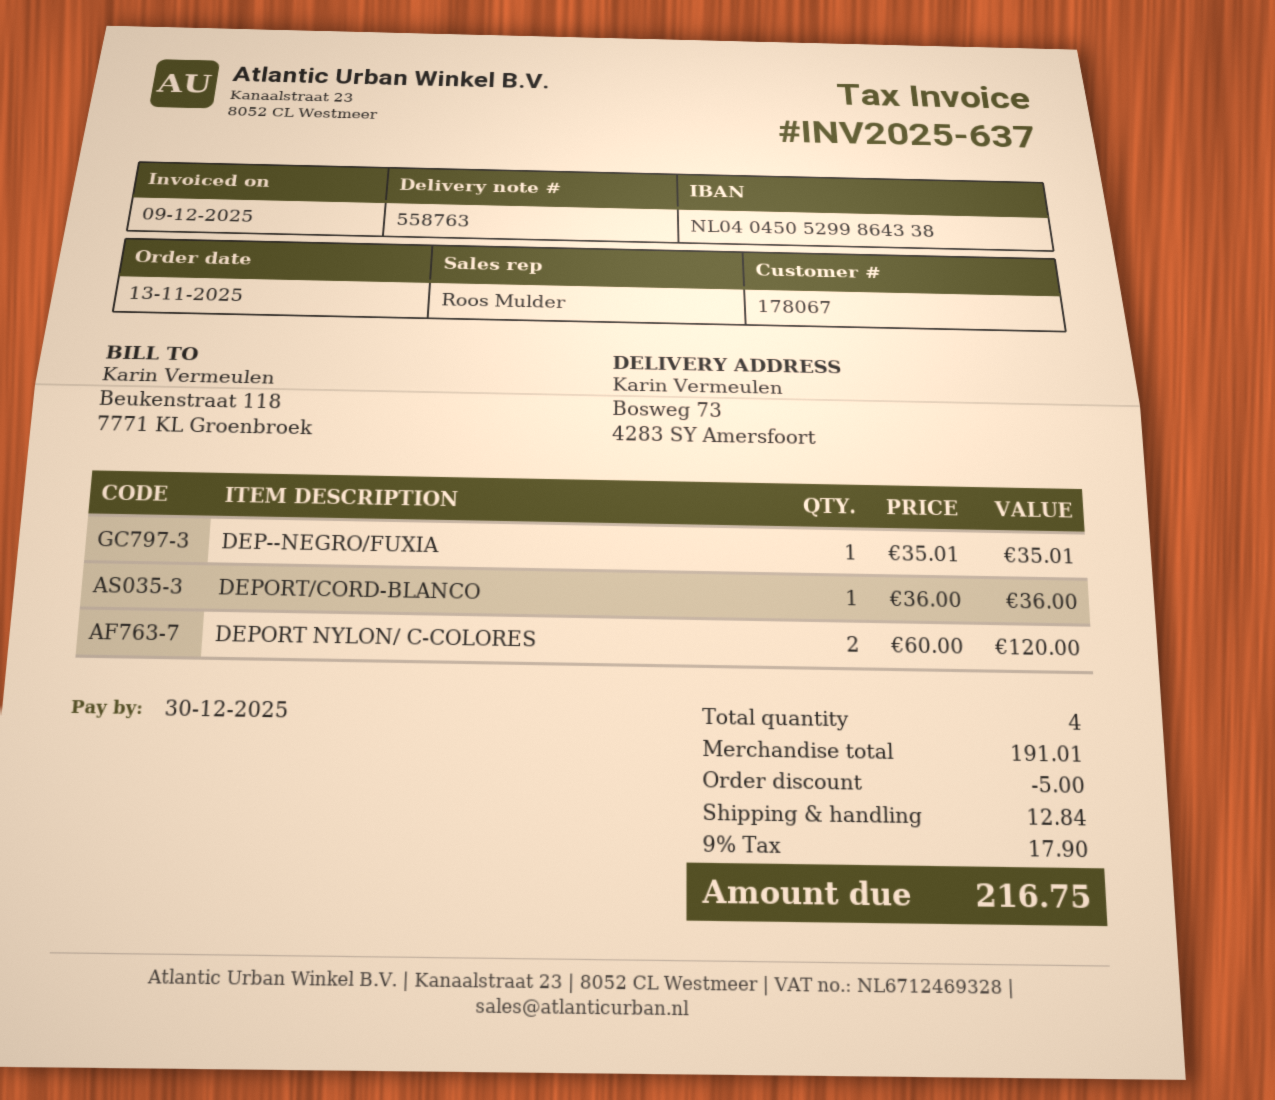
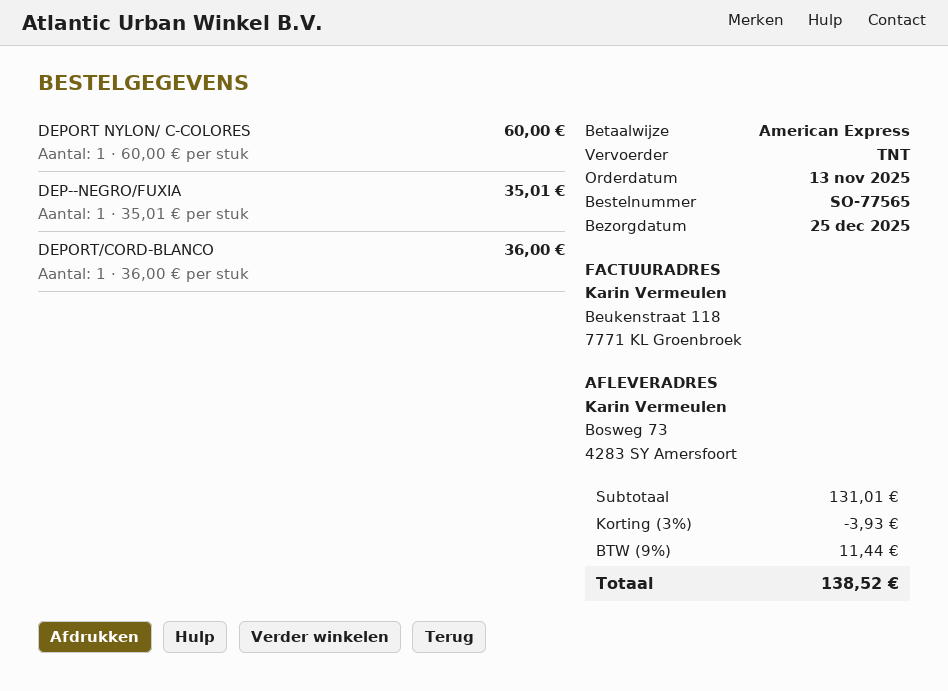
DEPORT NYLON/ C-COLORES: 2 x 60.00 = 120.00 -> 1 x 60.00 = 60.00
subtotal: 191.01 -> 131.01
discount: 5.00 -> 3.93
shipping: 12.84 -> none
tax: 9% = 17.90 -> 9% = 11.44
total: 216.75 -> 138.52

